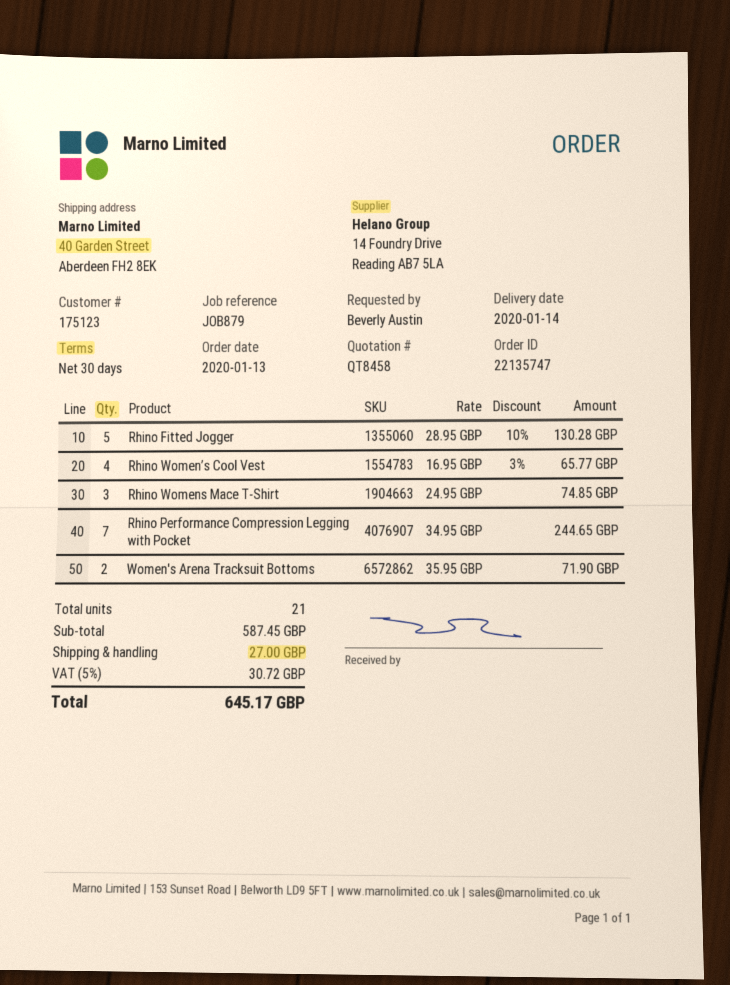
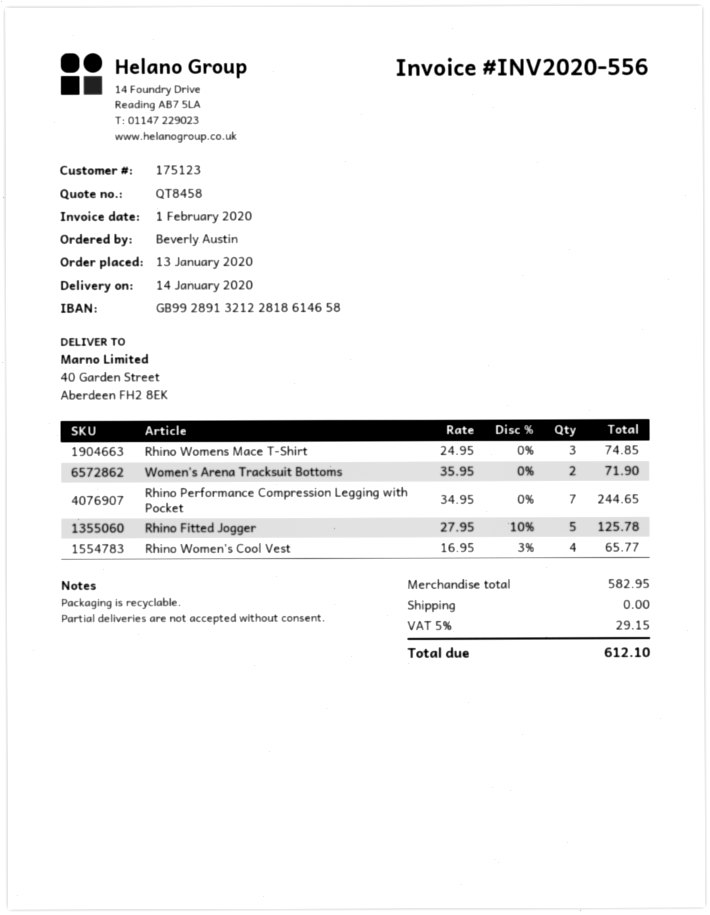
Rhino Fitted Jogger: 5 x 28.95 - 10% = 130.28 -> 5 x 27.95 - 10% = 125.78
subtotal: 587.45 -> 582.95
shipping: 27.00 -> 0.00
tax: 5% = 30.72 -> 5% = 29.15
total: 645.17 -> 612.10

